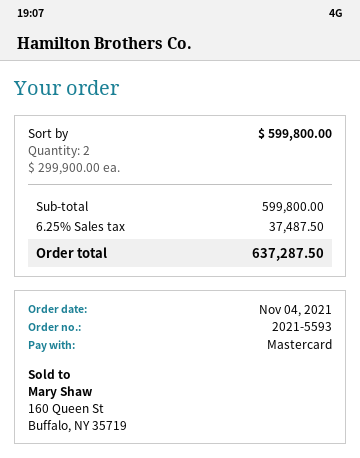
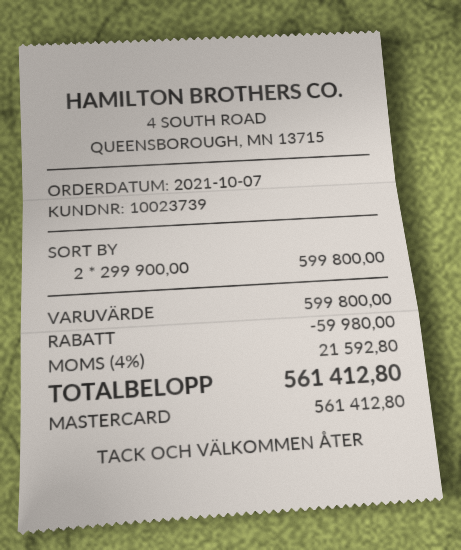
order date: 2021-11-04 -> 2021-10-07
discount: none -> 59980.00
tax: 6.25% = 37487.50 -> 4% = 21592.80
total: 637287.50 -> 561412.80

